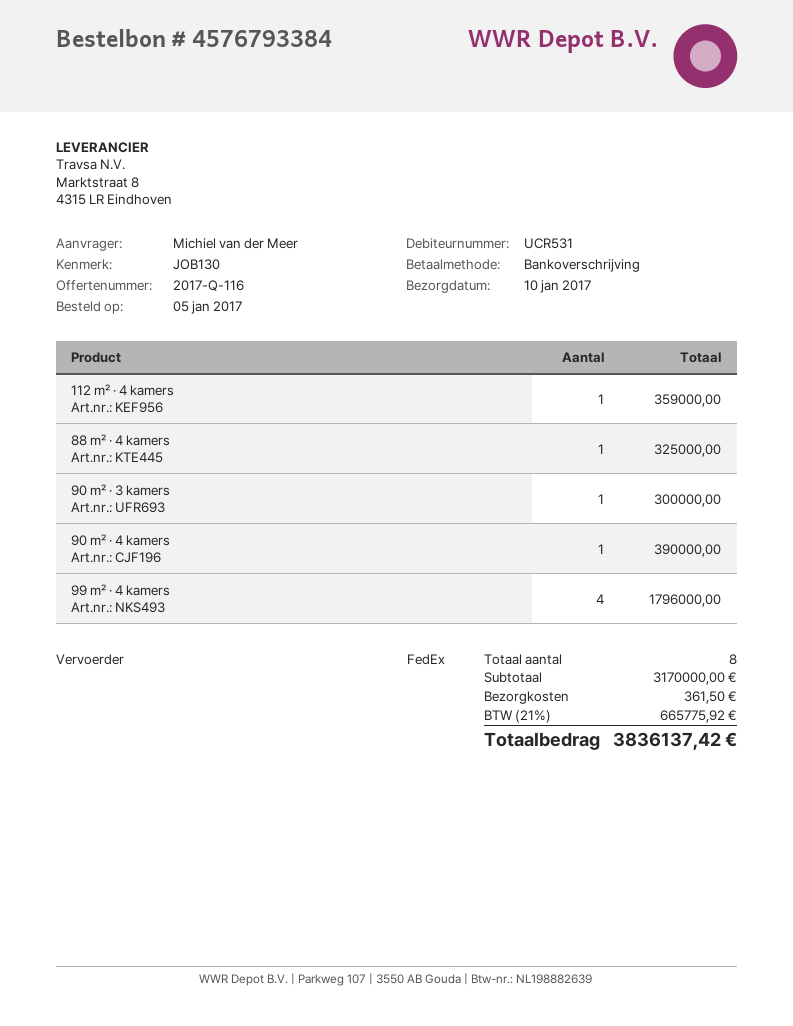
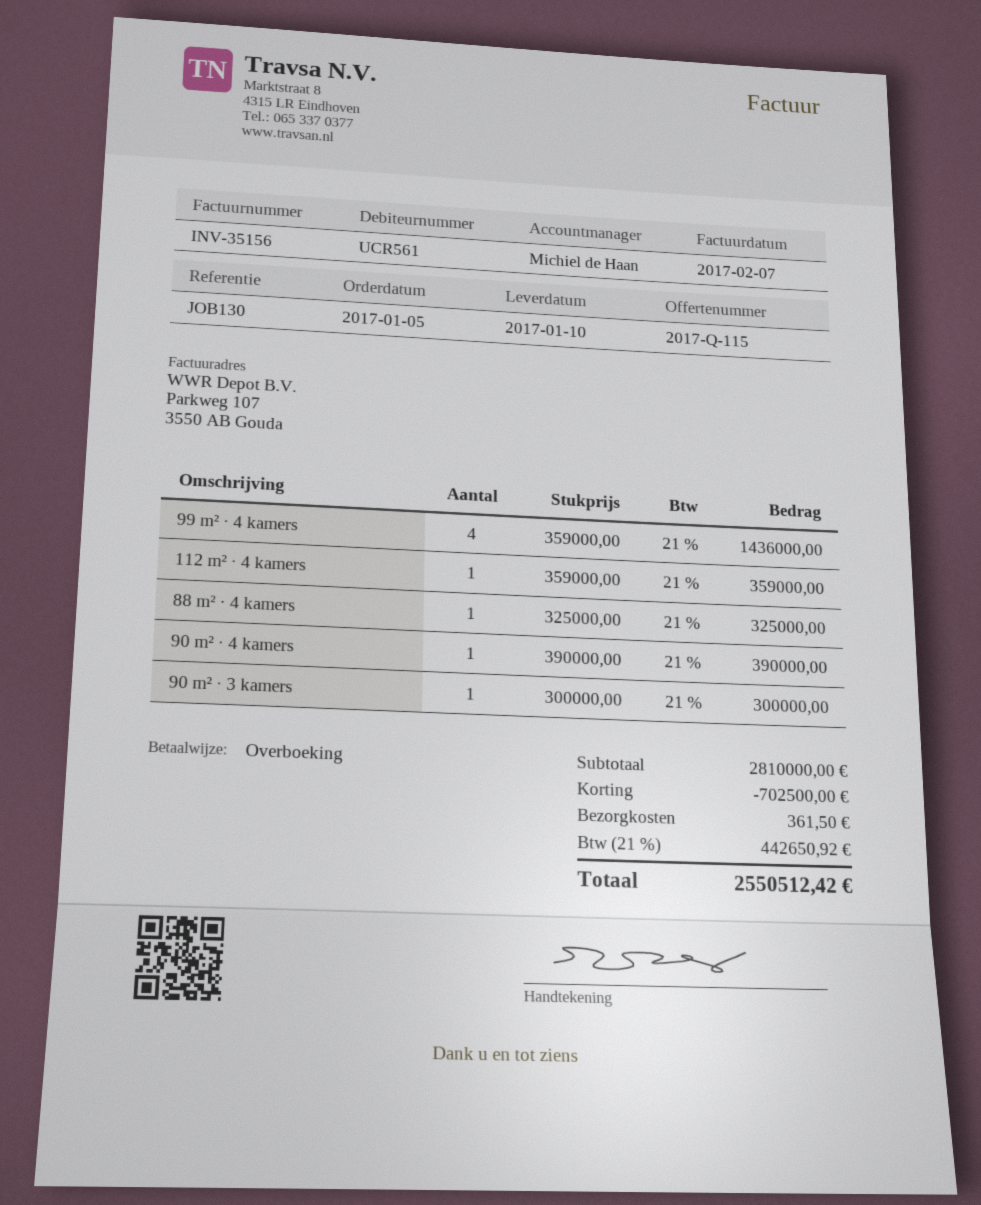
quote number: 2017-Q-116 -> 2017-Q-115
customer number: UCR531 -> UCR561
99 m² · 4 kamers: 4 for 1796000.00 -> 4 for 1436000.00
subtotal: 3170000.00 -> 2810000.00
discount: none -> 702500.00
tax: 21% = 665775.92 -> 21% = 442650.92
total: 3836137.42 -> 2550512.42

